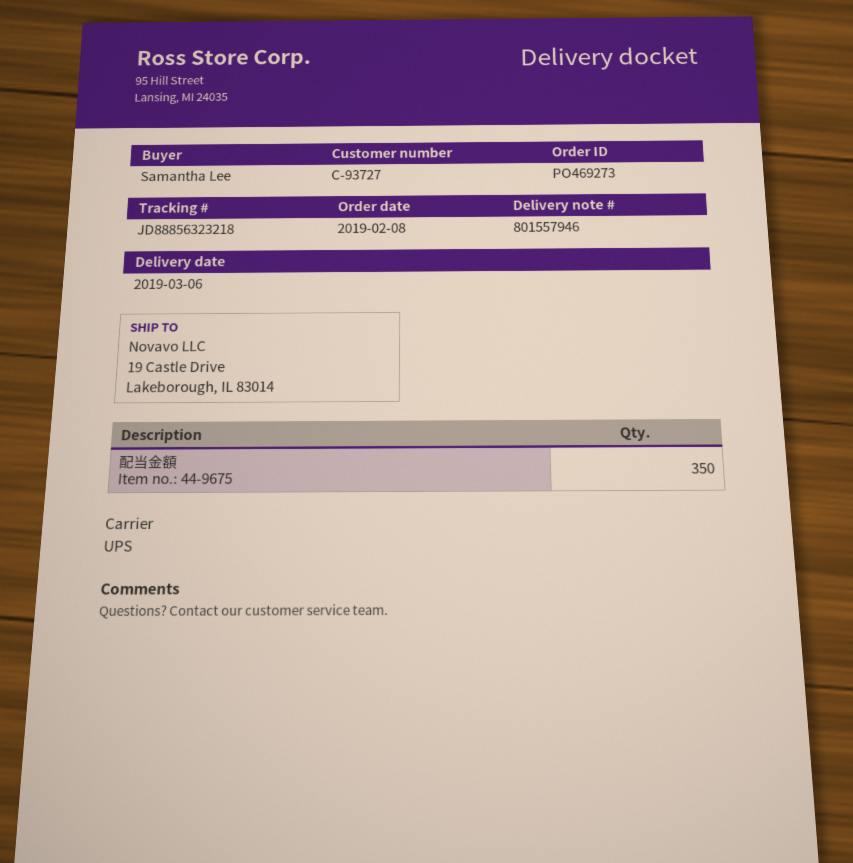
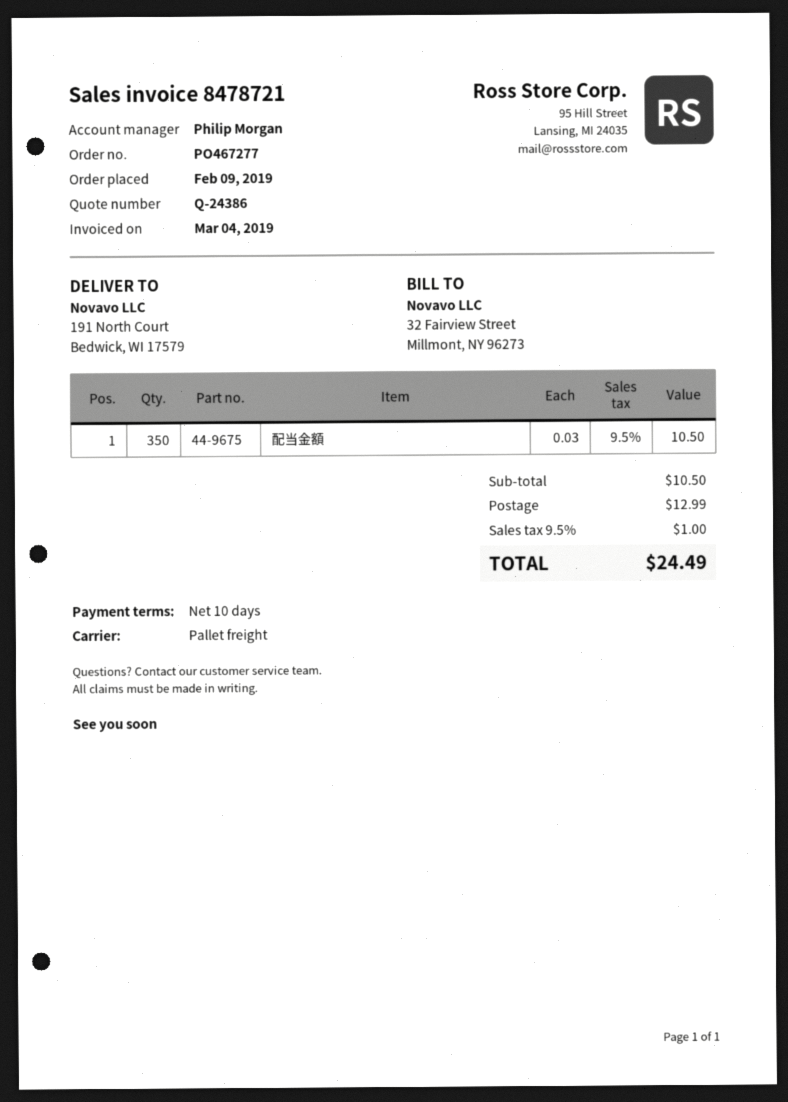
order number: PO469273 -> PO467277
order date: 2019-02-08 -> 2019-02-09
shipping method: UPS -> pallet freight
ship to: 19 Castle Drive, Lakeborough, IL 83014 -> 191 North Court, Bedwick, WI 17579

